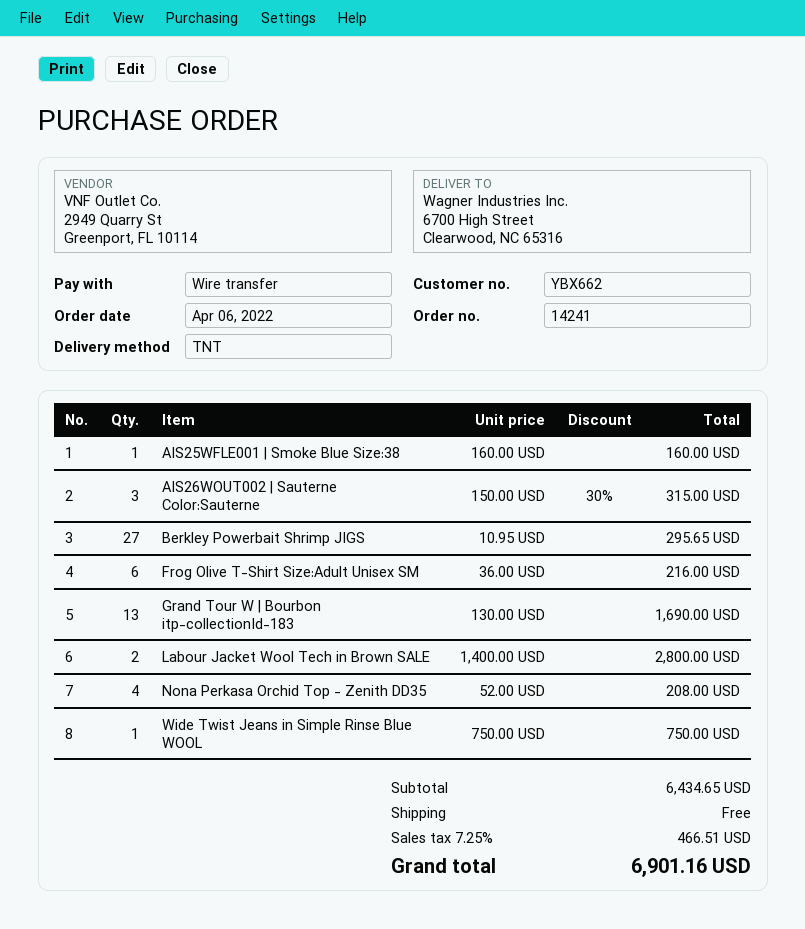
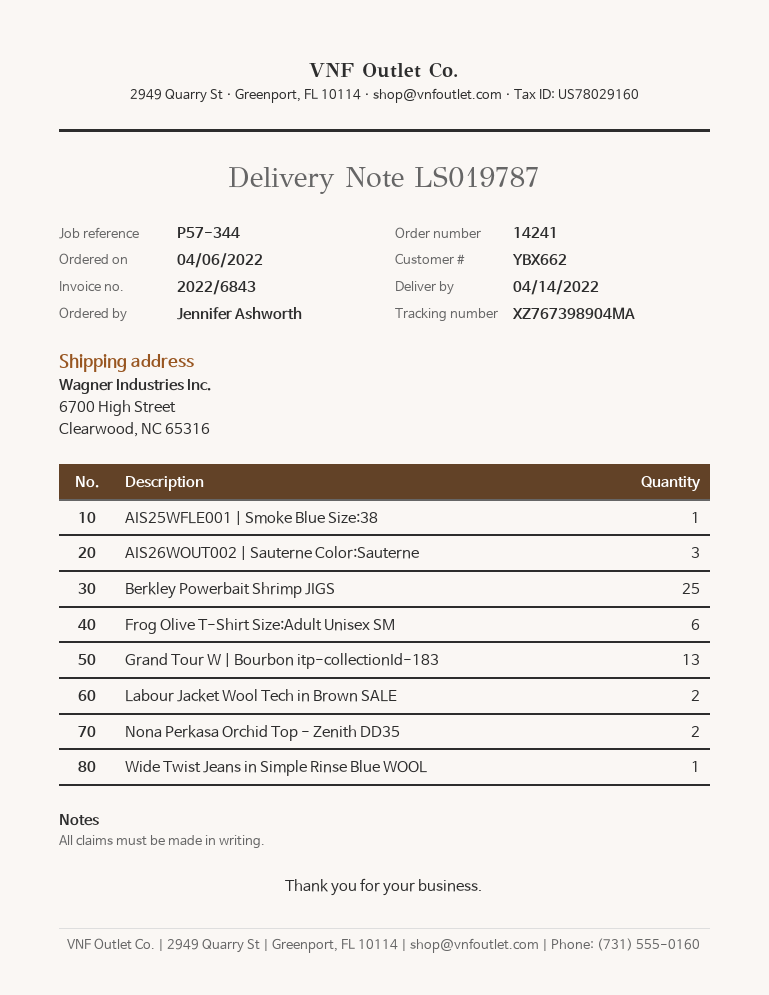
Berkley Powerbait Shrimp JIGS: 27 -> 25
Nona Perkasa Orchid Top - Zenith DD35: 4 -> 2

